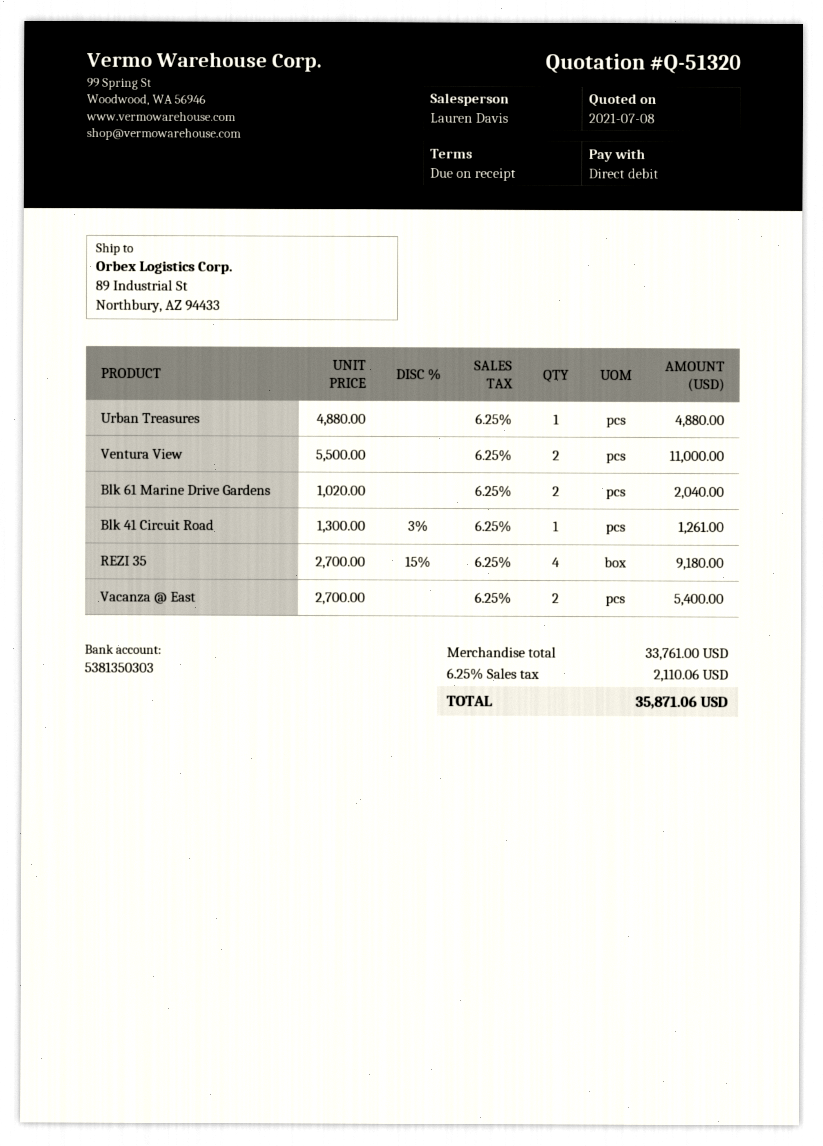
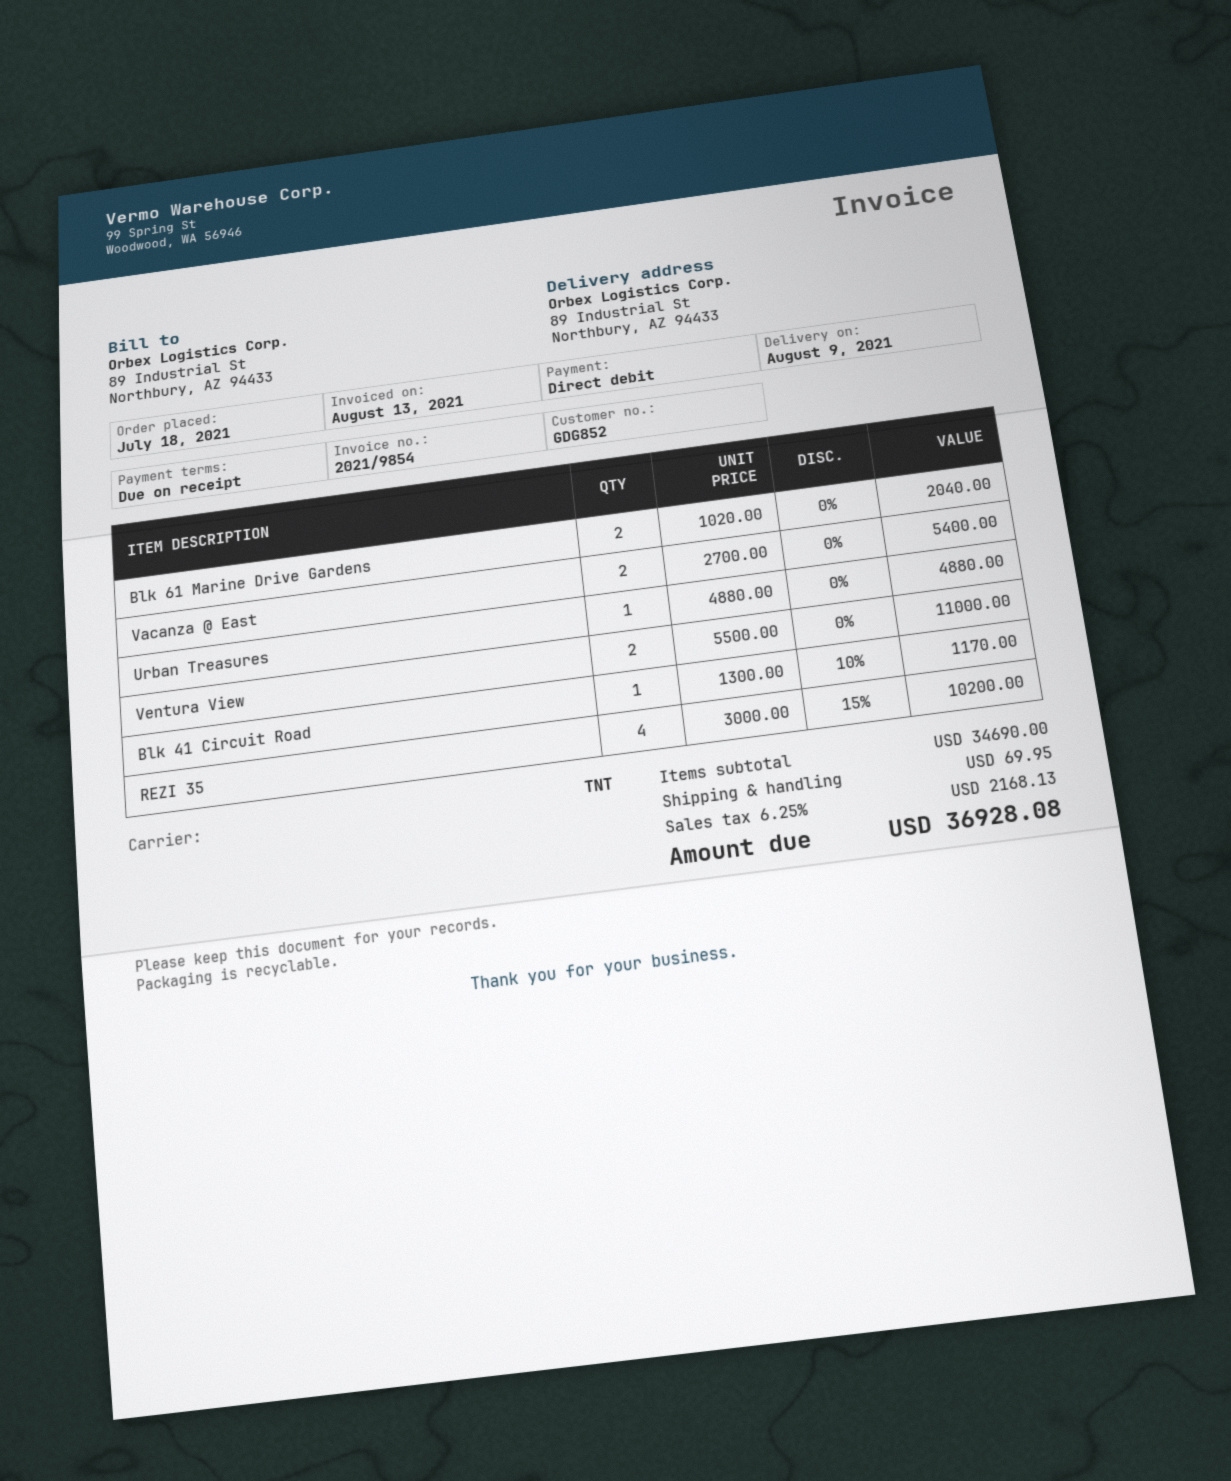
Blk 41 Circuit Road: 1 x 1300.00 - 3% = 1261.00 -> 1 x 1300.00 - 10% = 1170.00
REZI 35: 4 x 2700.00 - 15% = 9180.00 -> 4 x 3000.00 - 15% = 10200.00
subtotal: 33761.00 -> 34690.00
shipping: none -> 69.95
tax: 6.25% = 2110.06 -> 6.25% = 2168.13
total: 35871.06 -> 36928.08

